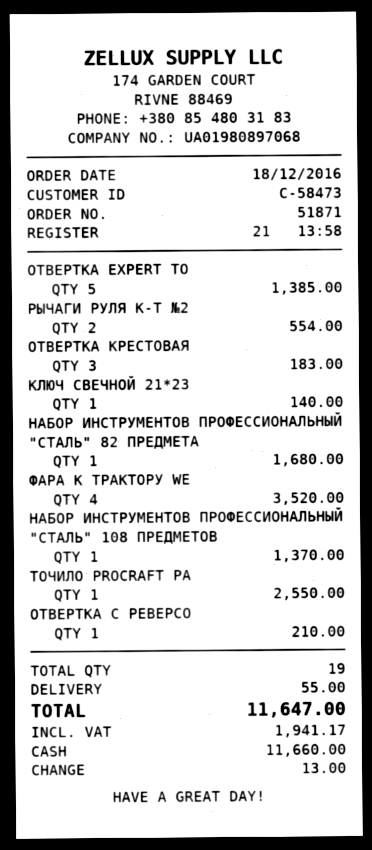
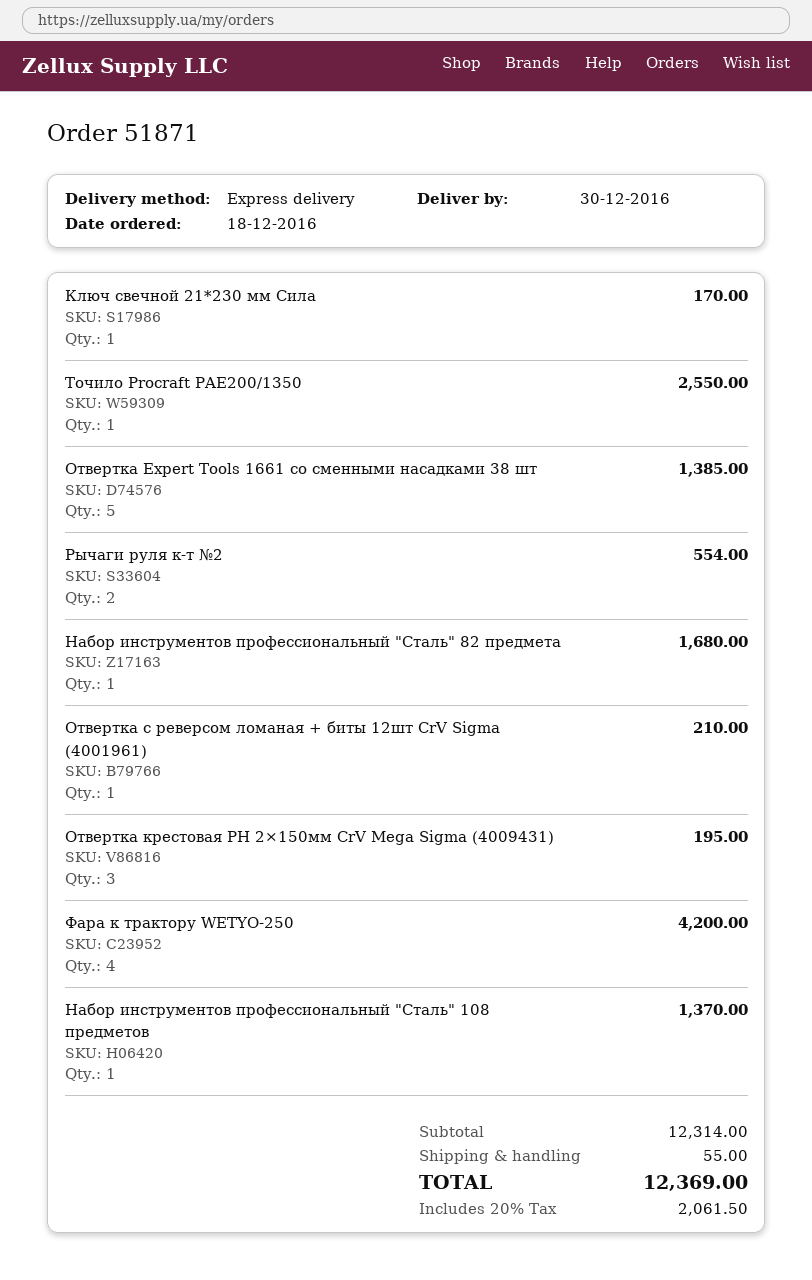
ОТВЕРТКА КРЕСТОВАЯ: 3 for 183.00 -> 3 for 195.00
КЛЮЧ СВЕЧНОЙ 21*23: 1 for 140.00 -> 1 for 170.00
ФАРА К ТРАКТОРУ WE: 4 for 3520.00 -> 4 for 4200.00
tax: 1941.17 -> 2061.50
total: 11647.00 -> 12369.00

